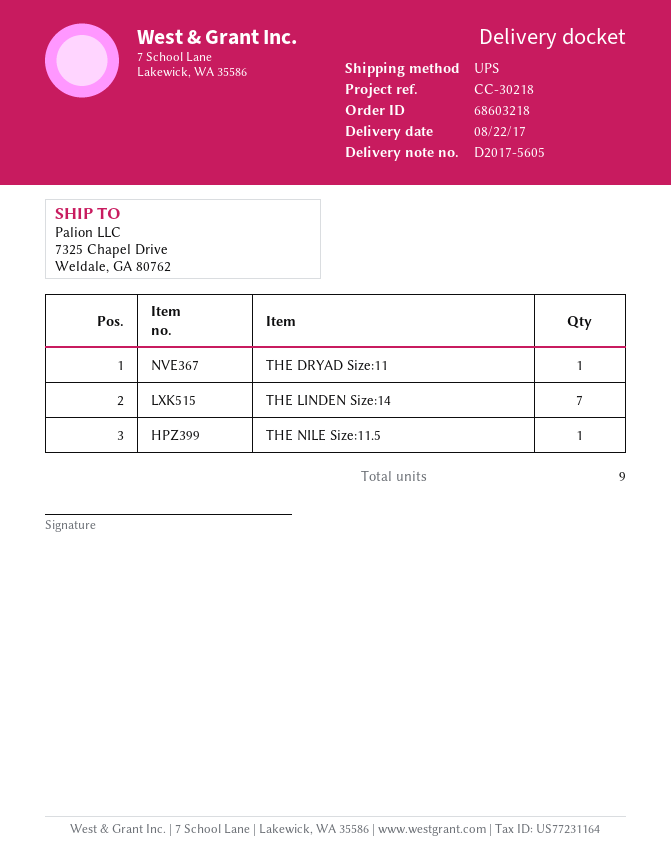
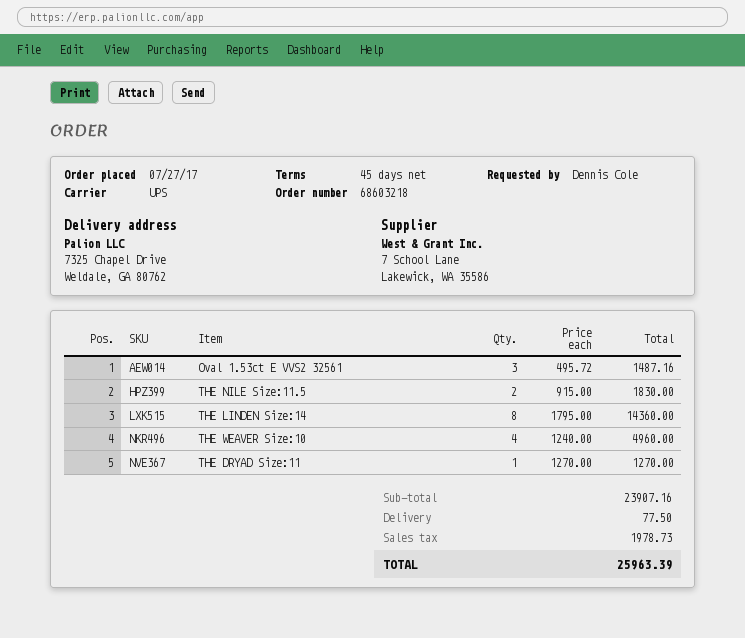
THE LINDEN Size:14: 7 -> 8
THE NILE Size:11.5: 1 -> 2
Oval 1.53ct E VVS2 32561: none -> 3
THE WEAVER Size:10: none -> 4

